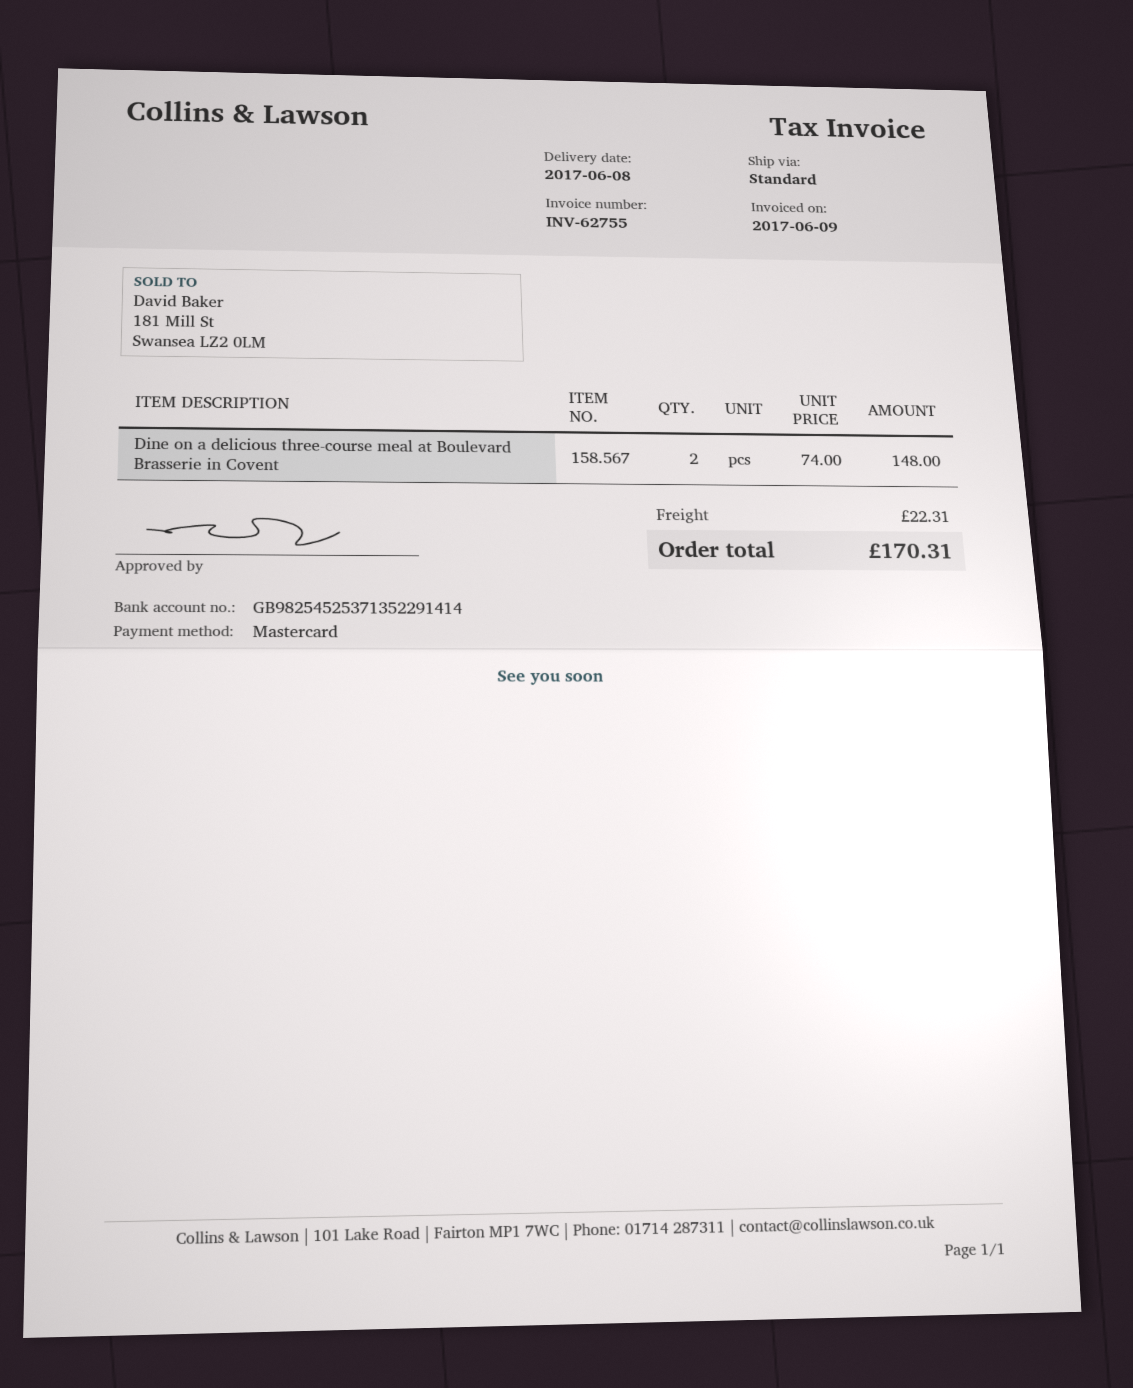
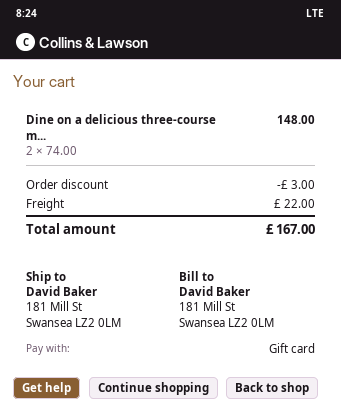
payment method: Mastercard -> gift card
discount: none -> 3.00
shipping: 22.31 -> 22.00
total: 170.31 -> 167.00

